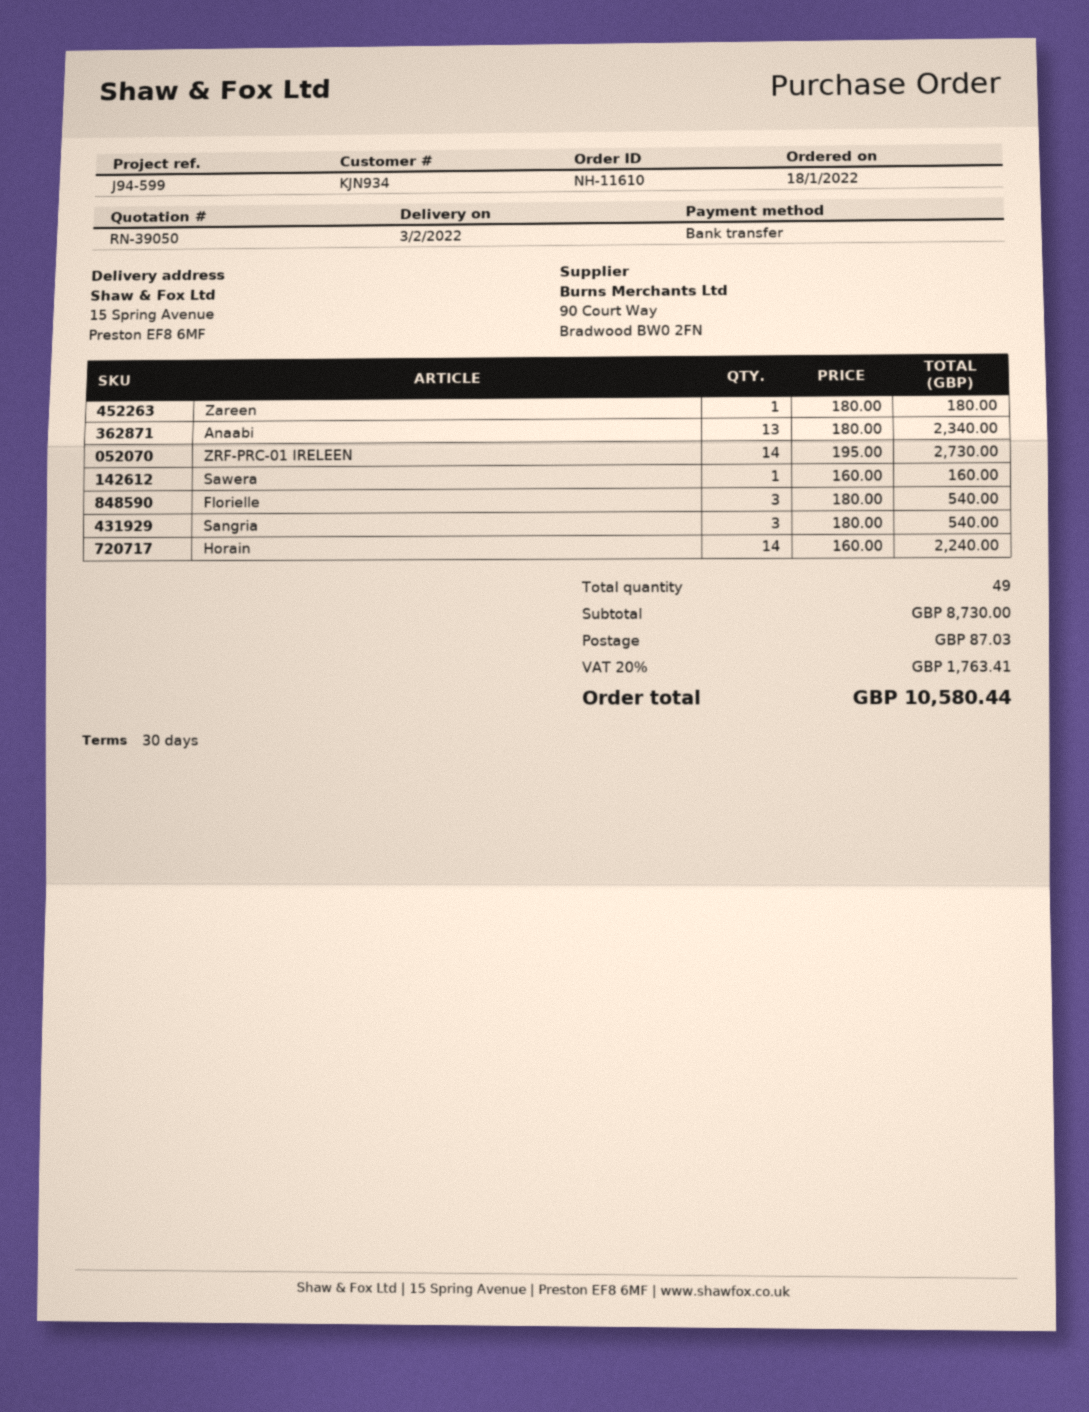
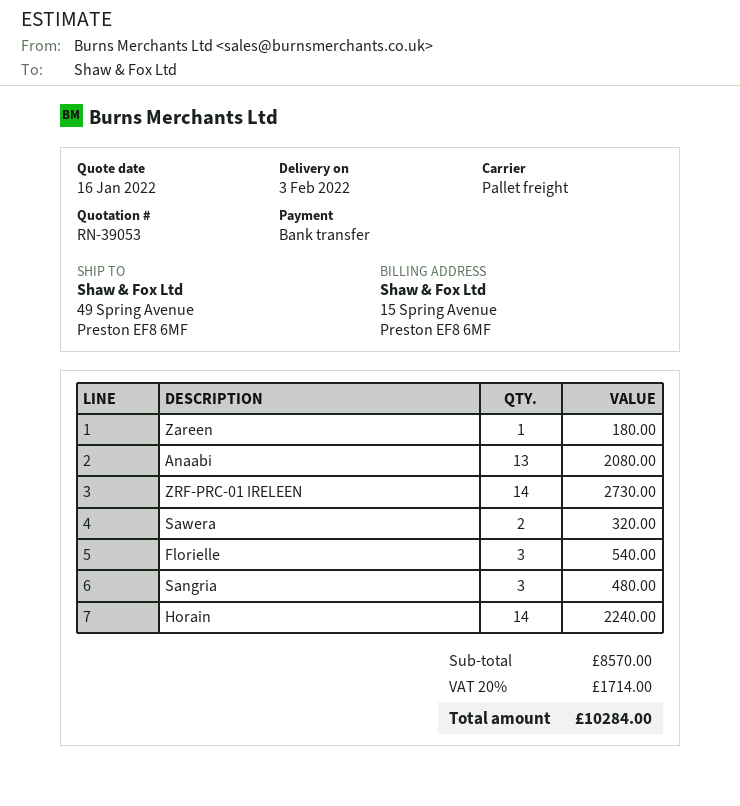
quote number: RN-39050 -> RN-39053
ship to: 15 Spring Avenue, Preston EF8 6MF -> 49 Spring Avenue, Preston EF8 6MF
Anaabi: 13 for 2340.00 -> 13 for 2080.00
Sawera: 1 for 160.00 -> 2 for 320.00
Sangria: 3 for 540.00 -> 3 for 480.00
subtotal: 8730.00 -> 8570.00
shipping: 87.03 -> none
tax: 20% = 1763.41 -> 20% = 1714.00
total: 10580.44 -> 10284.00

